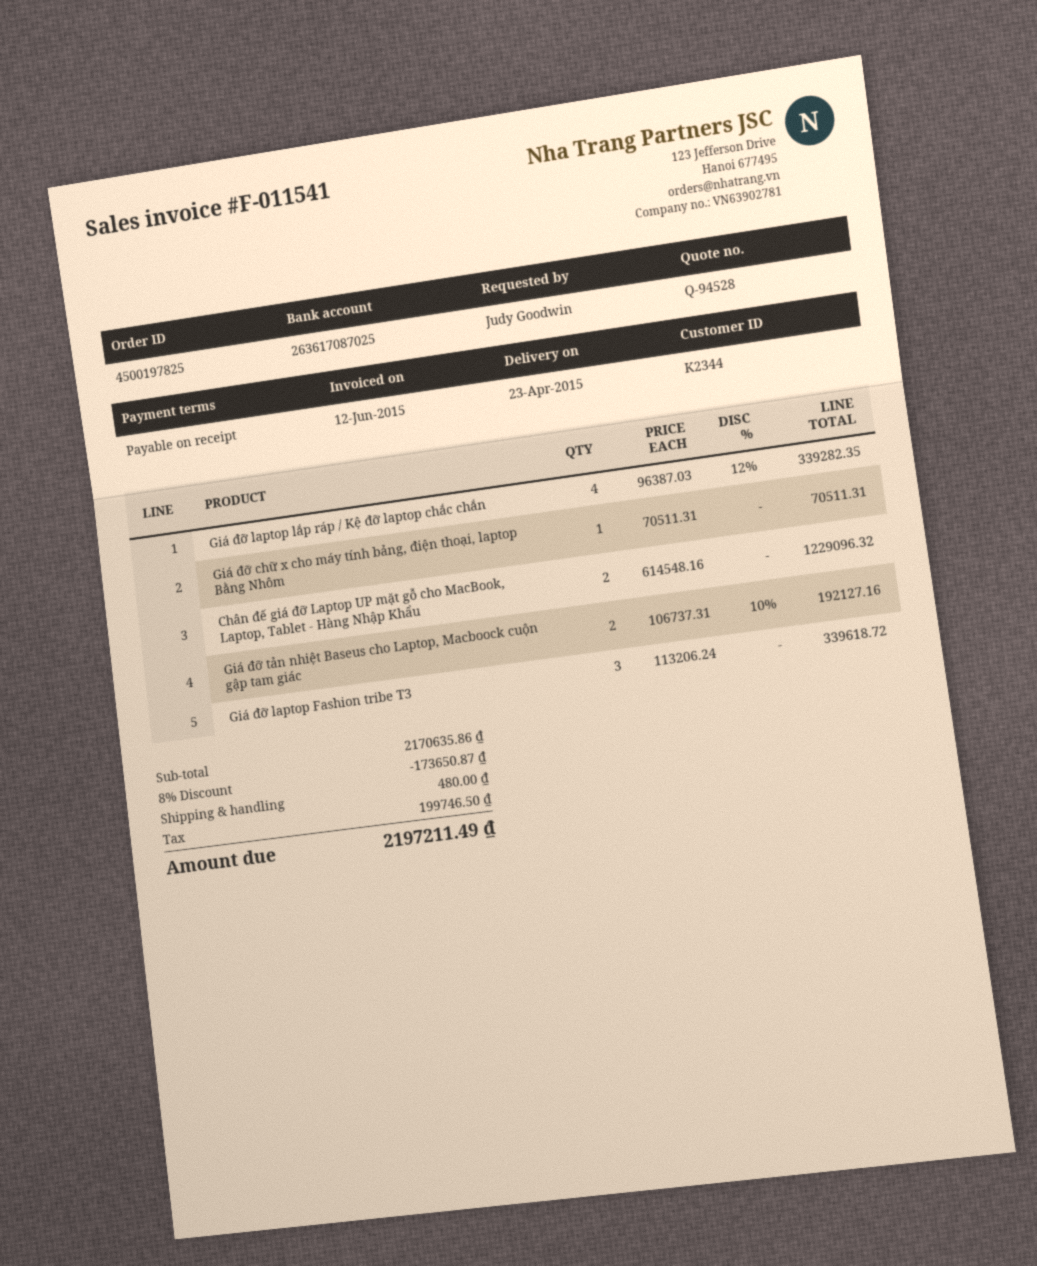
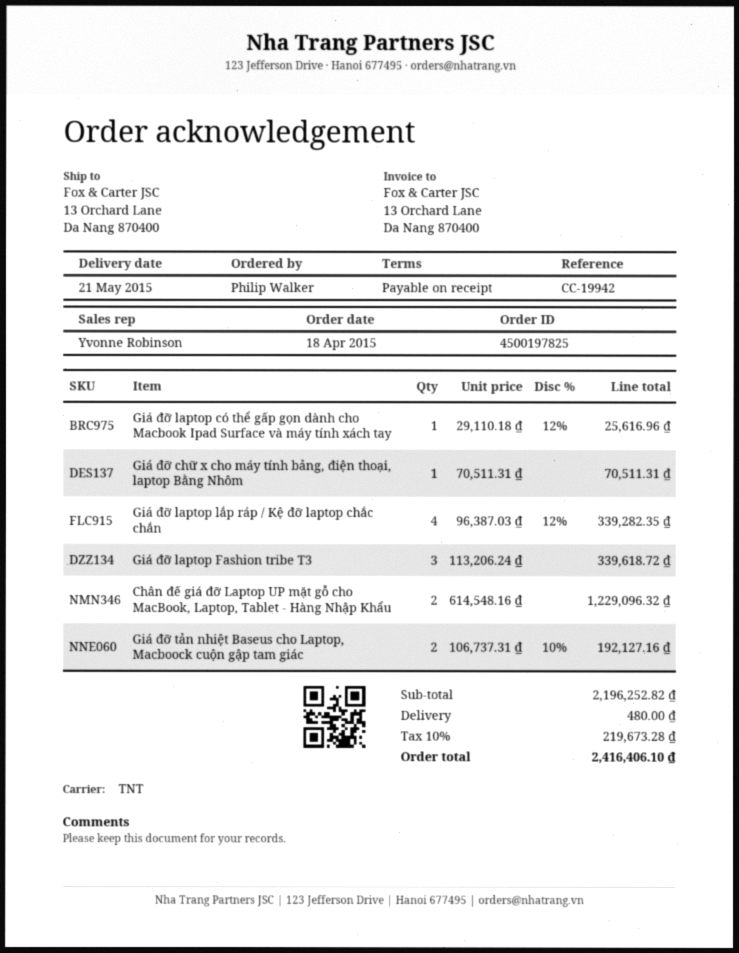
delivery date: 2015-04-23 -> 2015-05-21
ordered by: Judy Goodwin -> Philip Walker
Giá đỡ laptop có thể gấp gọn dành cho Macbook Ipad Surface và máy tính xách tay: none -> 1 x 29110.18 - 12% = 25616.96
subtotal: 2170635.86 -> 2196252.82
discount: 8% = 173650.87 -> none
tax: 199746.50 -> 219673.28
total: 2197211.49 -> 2416406.10

